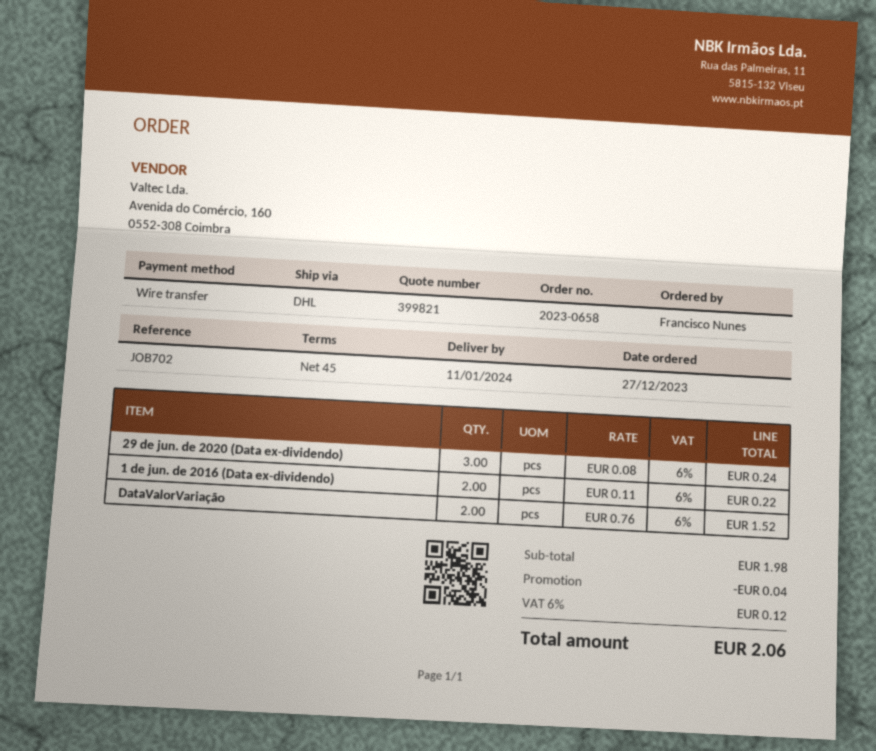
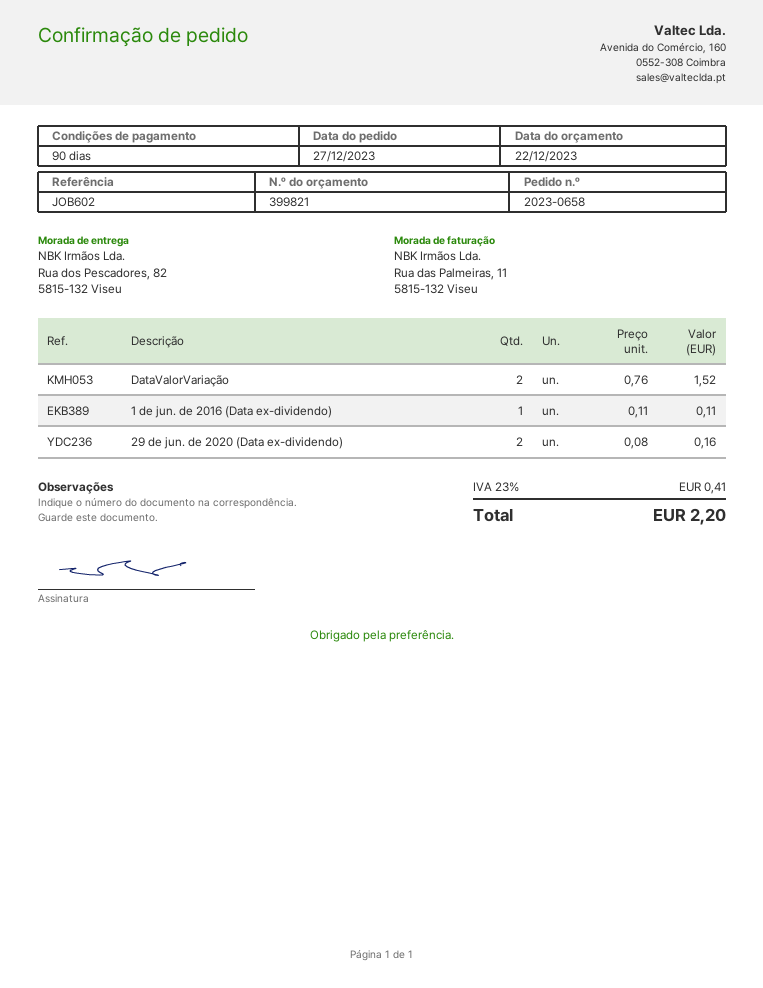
payment terms: 45 days -> 90 days
reference: JOB702 -> JOB602
29 de jun. de 2020 (Data ex-dividendo): 3 x 0.08 = 0.24 -> 2 x 0.08 = 0.16
1 de jun. de 2016 (Data ex-dividendo): 2 x 0.11 = 0.22 -> 1 x 0.11 = 0.11
discount: 0.04 -> none
tax: 6% = 0.12 -> 23% = 0.41
total: 2.06 -> 2.20

